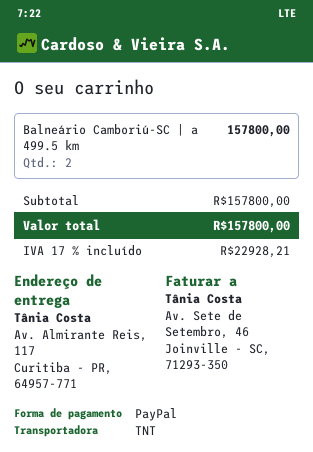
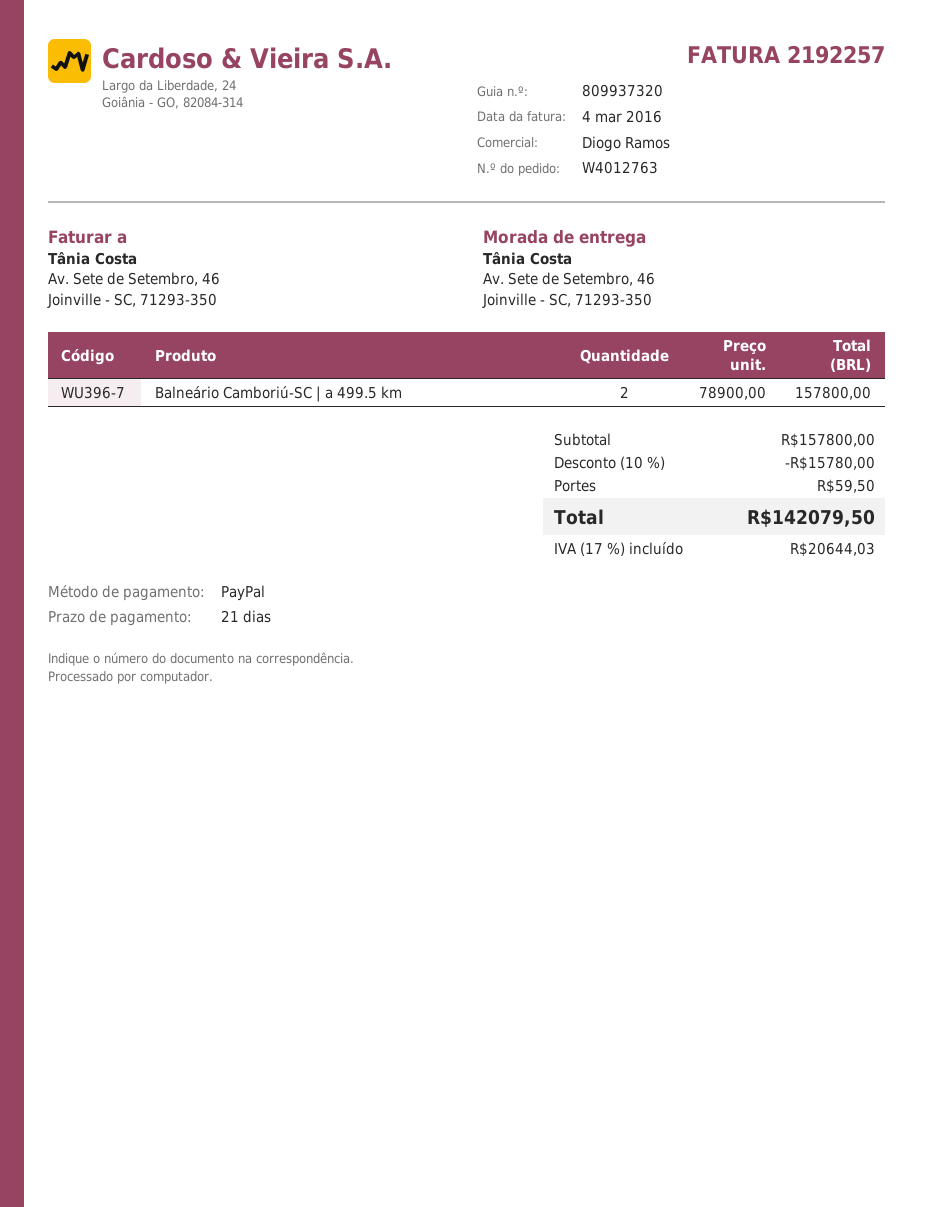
ship to: Av. Almirante Reis, 117, Curitiba - PR, 64957-771 -> Av. Sete de Setembro, 46, Joinville - SC, 71293-350
discount: none -> 10% = 15780.00
shipping: none -> 59.50
tax: 17% = 22928.21 -> 17% = 20644.03
total: 157800.00 -> 142079.50

